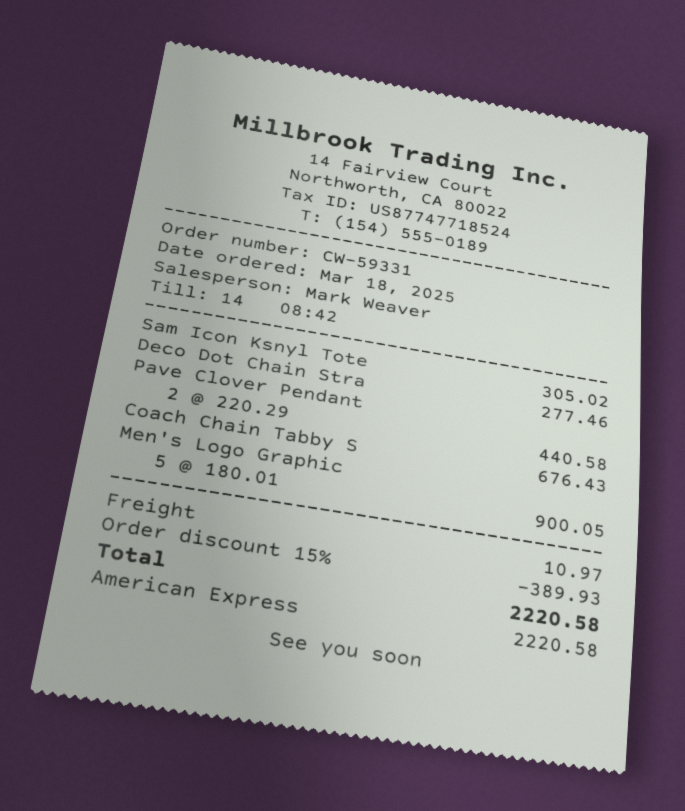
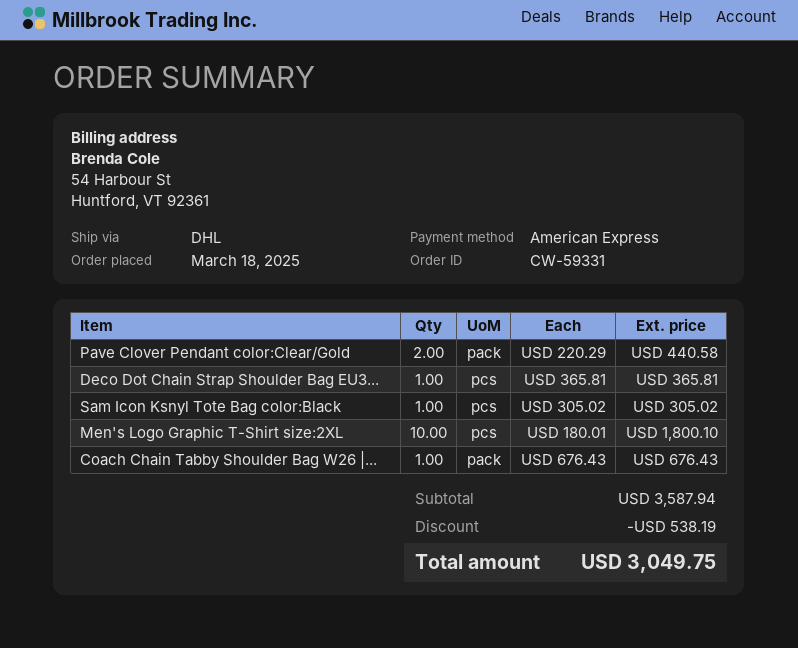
Deco Dot Chain Stra: 1 x 277.46 = 277.46 -> 1 x 365.81 = 365.81
Men's Logo Graphic: 5 x 180.01 = 900.05 -> 10 x 180.01 = 1800.10
discount: 389.93 -> 538.19
shipping: 10.97 -> none
total: 2220.58 -> 3049.75

